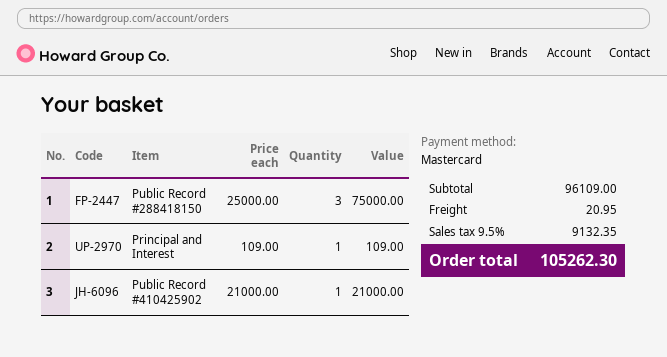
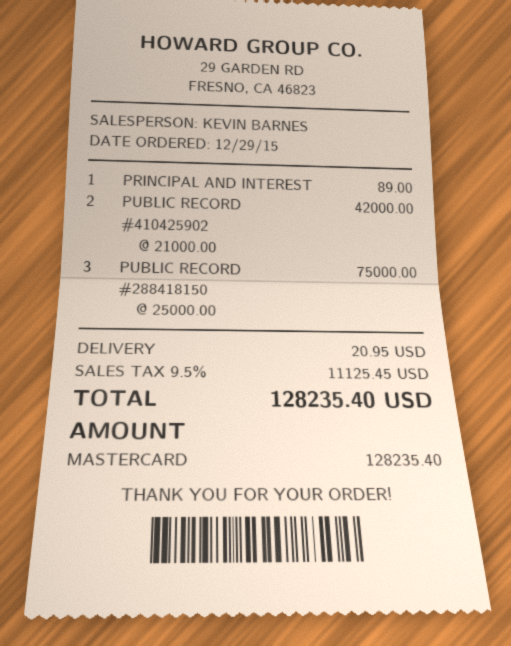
Principal and Interest: 1 x 109.00 = 109.00 -> 1 x 89.00 = 89.00
Public Record #410425902: 1 x 21000.00 = 21000.00 -> 2 x 21000.00 = 42000.00
tax: 9.5% = 9132.35 -> 9.5% = 11125.45
total: 105262.30 -> 128235.40

